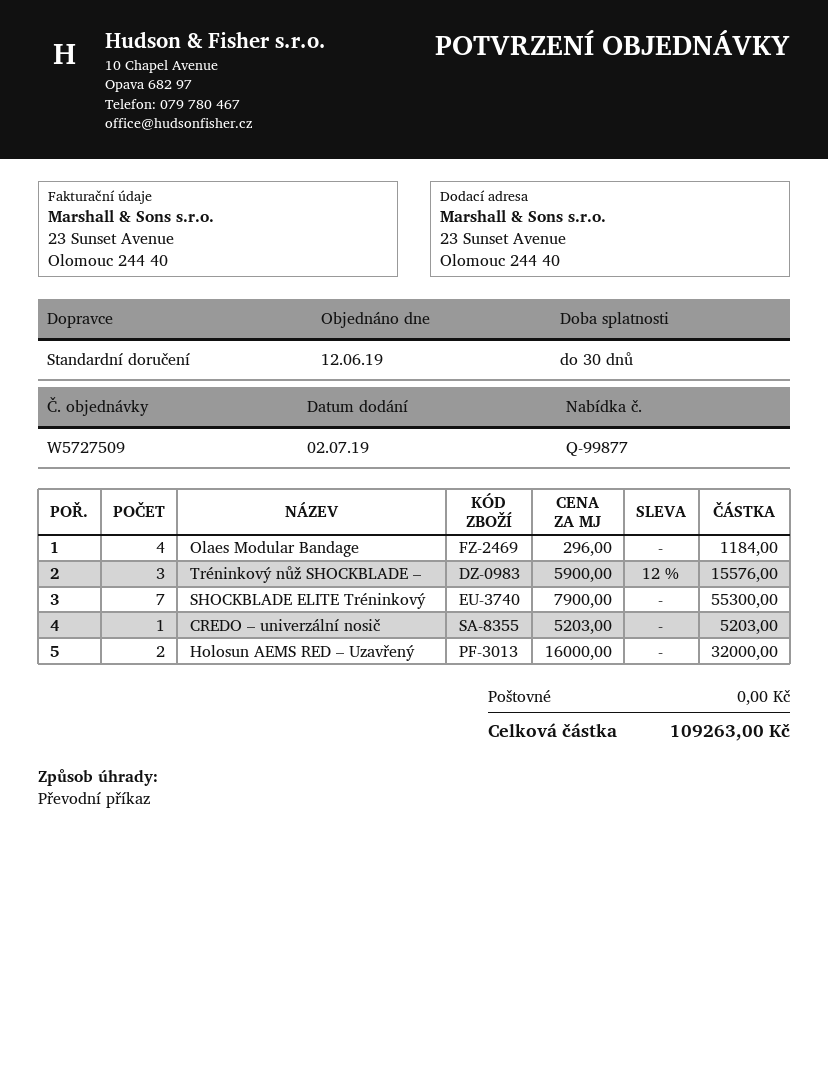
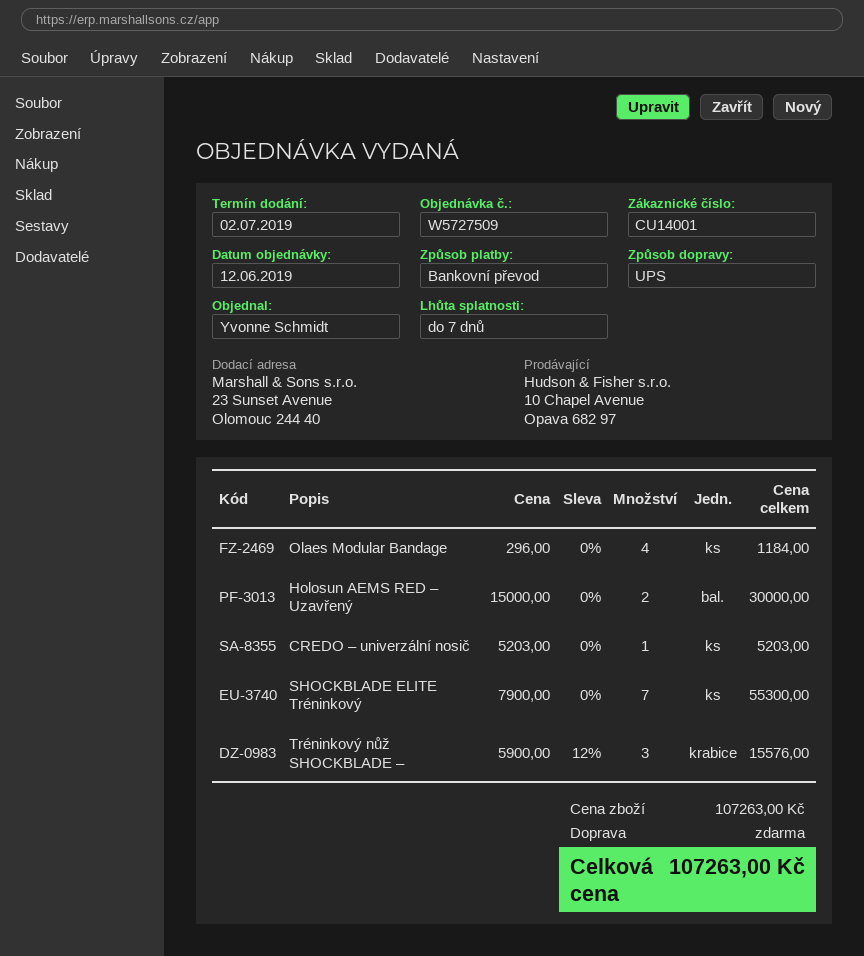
payment terms: 30 days -> 7 days
shipping method: standard -> UPS
Holosun AEMS RED – Uzavřený: 2 x 16000.00 = 32000.00 -> 2 x 15000.00 = 30000.00
total: 109263.00 -> 107263.00

